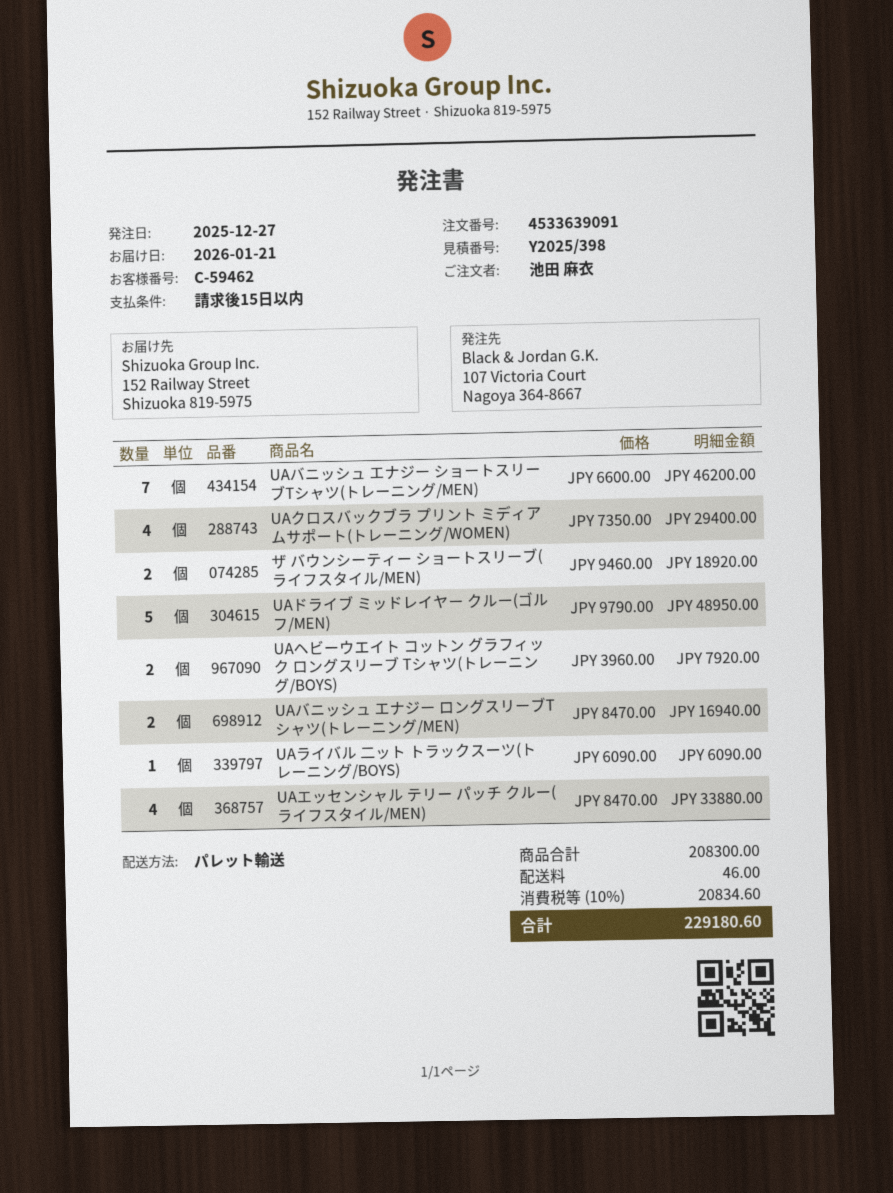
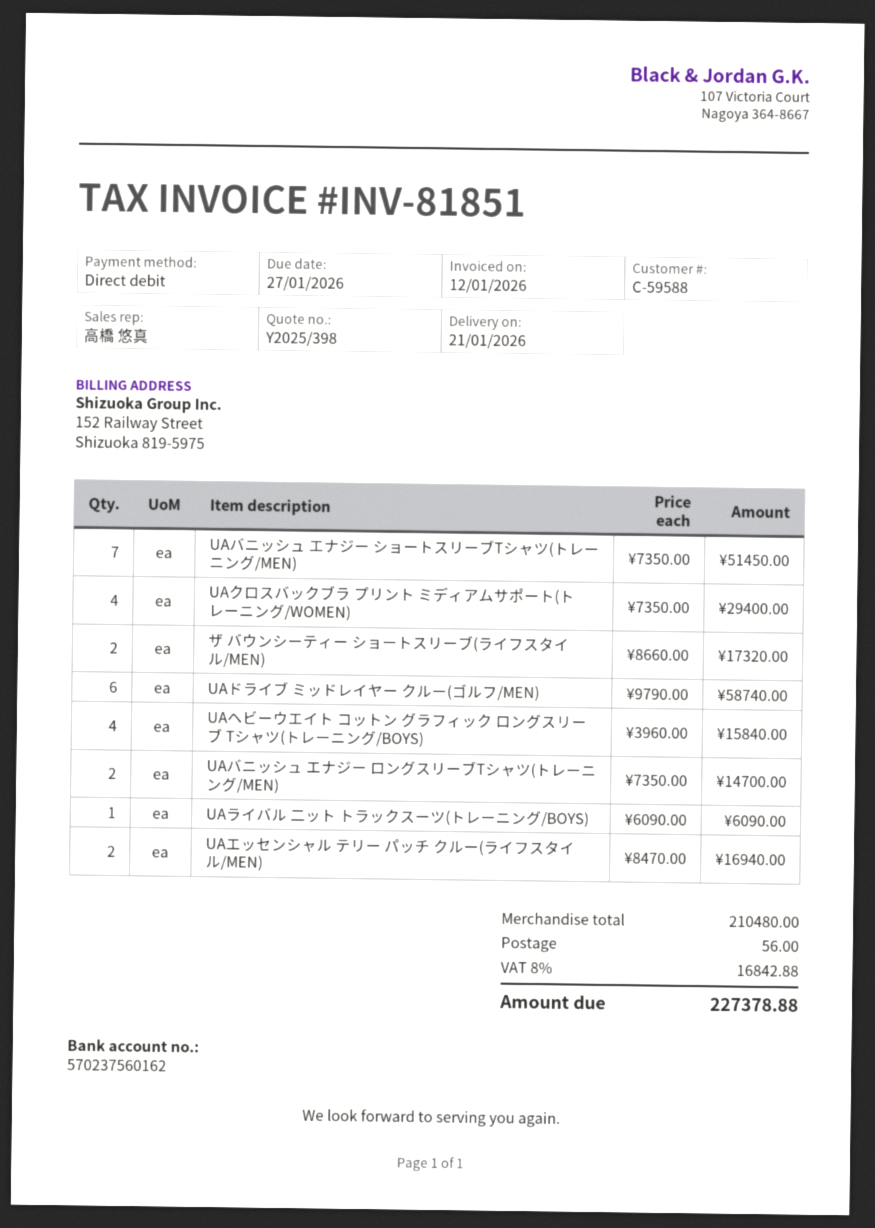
customer number: C-59462 -> C-59588
UAバニッシュ エナジー ショートスリーブTシャツ(トレーニング/MEN): 7 x 6600.00 = 46200.00 -> 7 x 7350.00 = 51450.00
ザ バウンシーティー ショートスリーブ(ライフスタイル/MEN): 2 x 9460.00 = 18920.00 -> 2 x 8660.00 = 17320.00
UAドライブ ミッドレイヤー クルー(ゴルフ/MEN): 5 x 9790.00 = 48950.00 -> 6 x 9790.00 = 58740.00
UAヘビーウエイト コットン グラフィック ロングスリーブ Tシャツ(トレーニング/BOYS): 2 x 3960.00 = 7920.00 -> 4 x 3960.00 = 15840.00
UAバニッシュ エナジー ロングスリーブTシャツ(トレーニング/MEN): 2 x 8470.00 = 16940.00 -> 2 x 7350.00 = 14700.00
UAエッセンシャル テリー パッチ クルー(ライフスタイル/MEN): 4 x 8470.00 = 33880.00 -> 2 x 8470.00 = 16940.00
subtotal: 208300.00 -> 210480.00
shipping: 46.00 -> 56.00
tax: 10% = 20834.60 -> 8% = 16842.88
total: 229180.60 -> 227378.88

